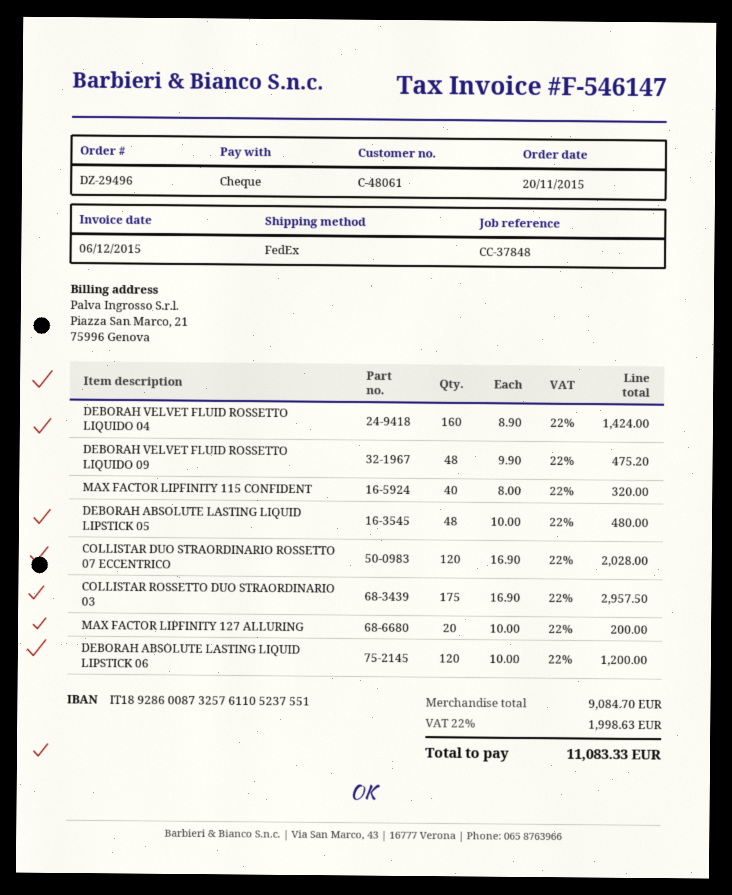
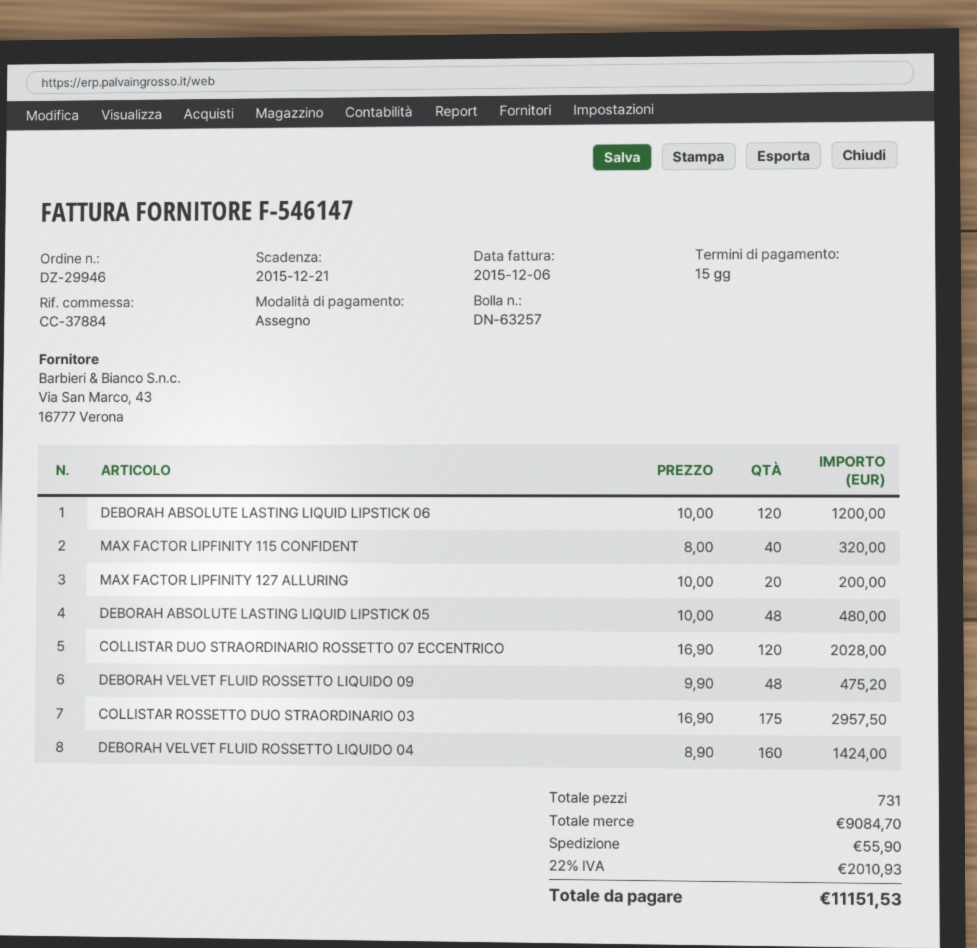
order number: DZ-29496 -> DZ-29946
reference: CC-37848 -> CC-37884
shipping: none -> 55.90
tax: 22% = 1998.63 -> 22% = 2010.93
total: 11083.33 -> 11151.53

